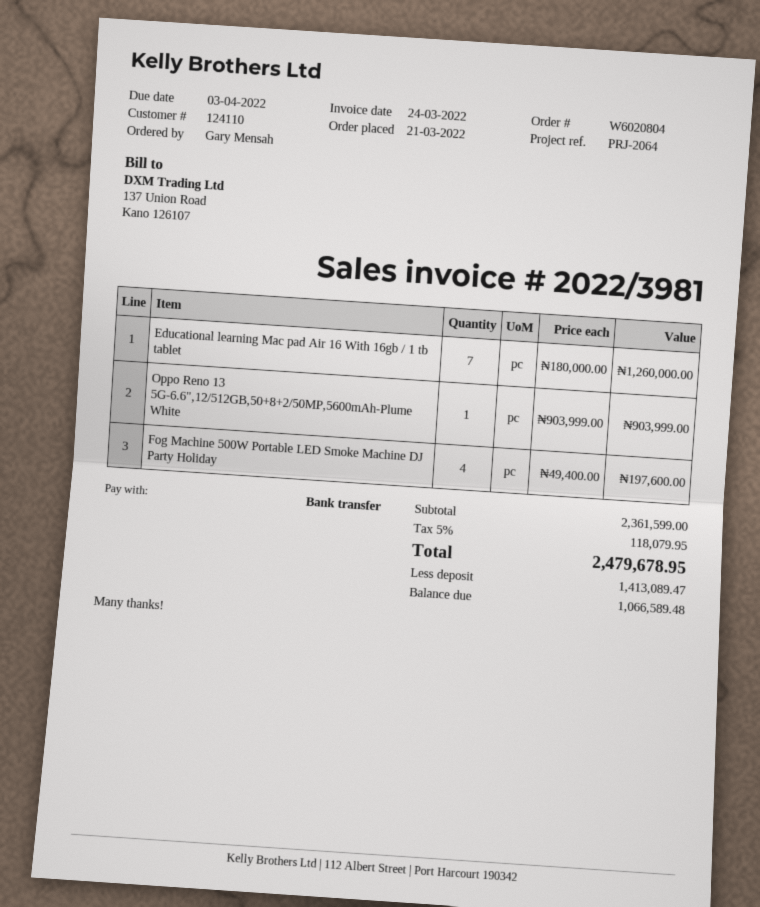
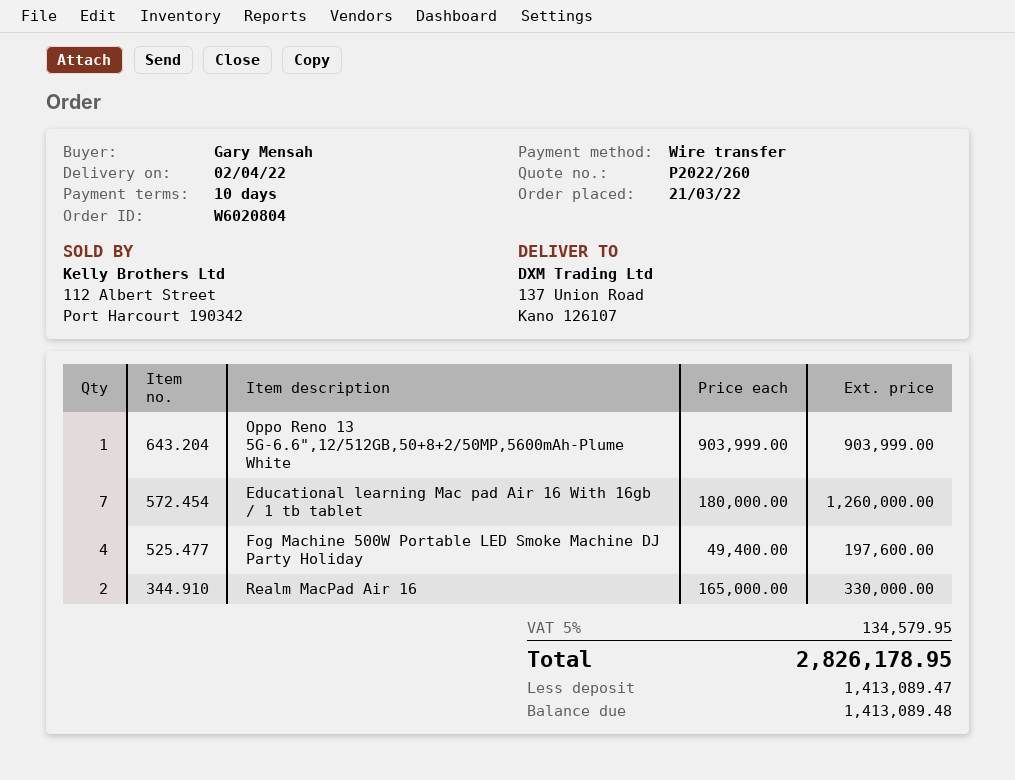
Realm MacPad Air 16: none -> 2 x 165000.00 = 330000.00
tax: 5% = 118079.95 -> 5% = 134579.95
total: 2479678.95 -> 2826178.95
balance: 1066589.48 -> 1413089.48

